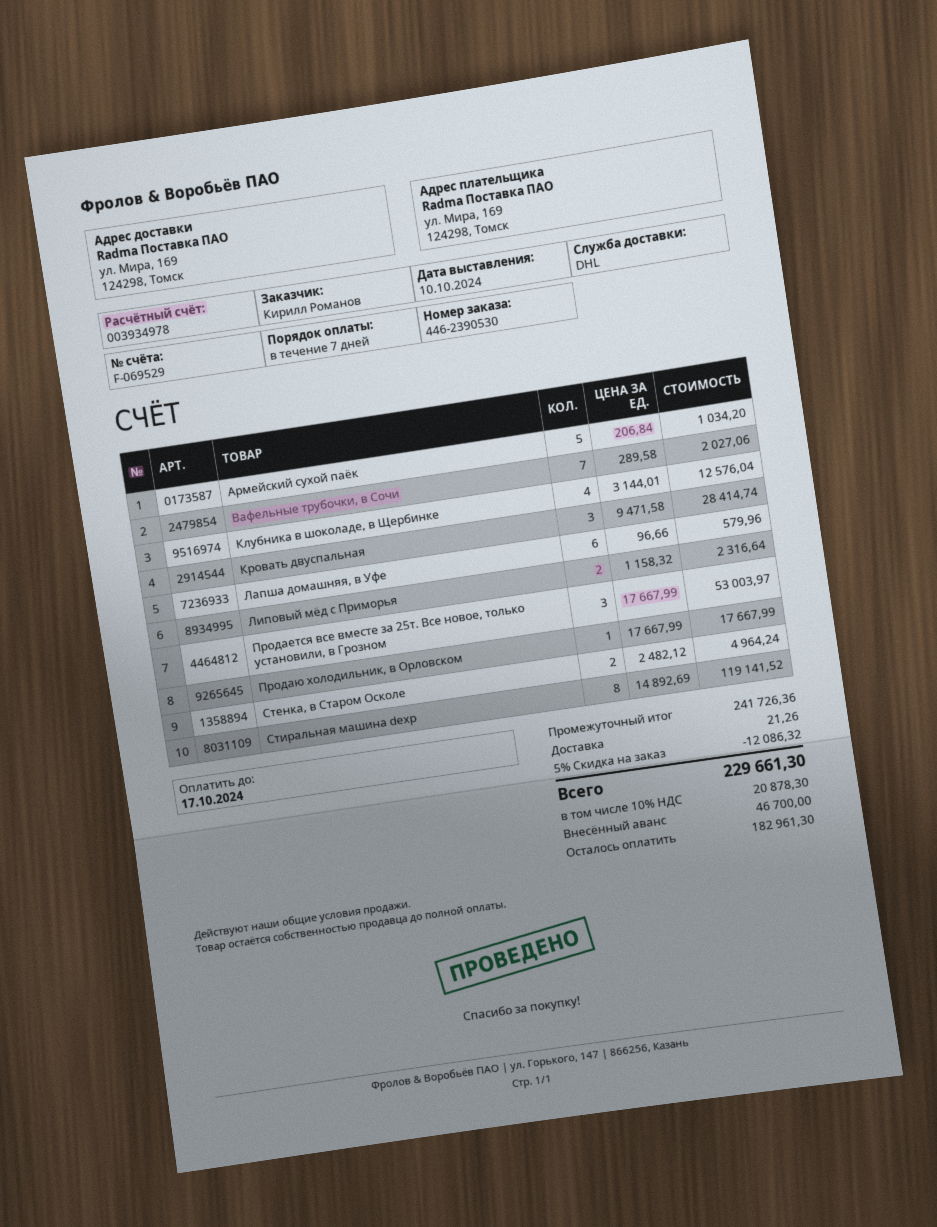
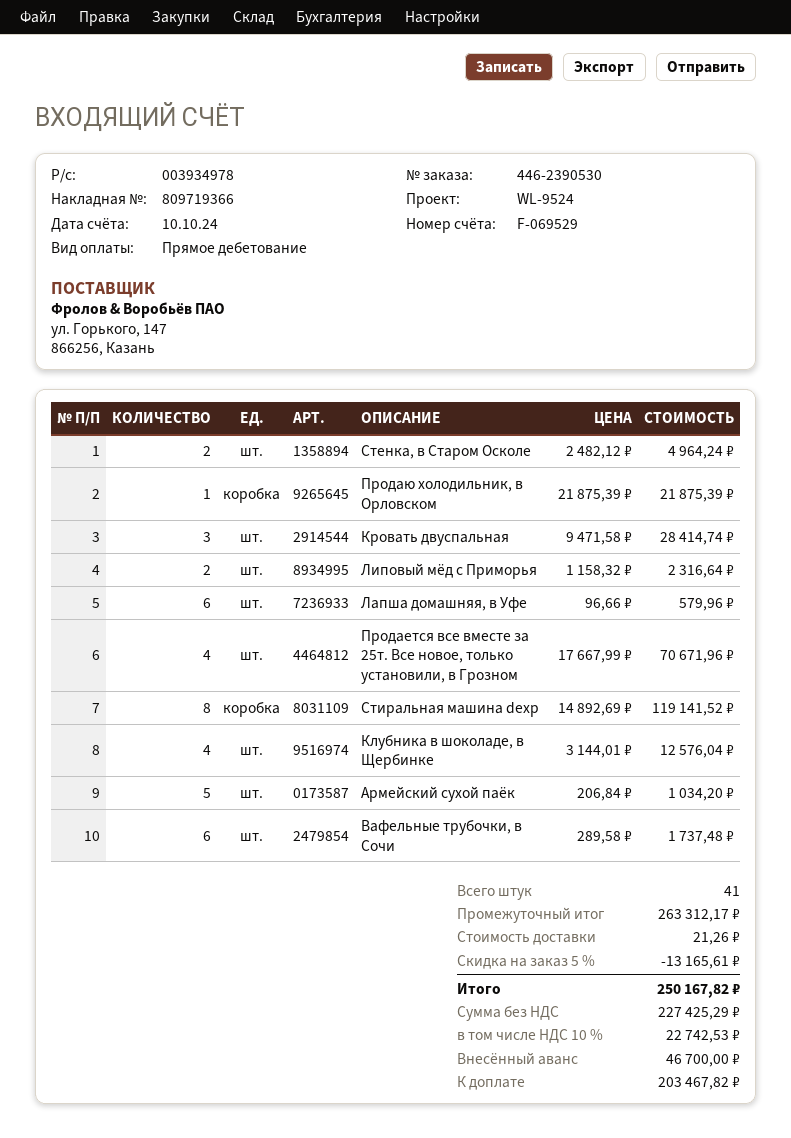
Вафельные трубочки, в Сочи: 7 x 289.58 = 2027.06 -> 6 x 289.58 = 1737.48
Продается все вместе за 25т. Все новое, только установили, в Грозном: 3 x 17667.99 = 53003.97 -> 4 x 17667.99 = 70671.96
Продаю холодильник, в Орловском: 1 x 17667.99 = 17667.99 -> 1 x 21875.39 = 21875.39
subtotal: 241726.36 -> 263312.17
discount: 5% = 12086.32 -> 5% = 13165.61
tax: 10% = 20878.30 -> 10% = 22742.53
total: 229661.30 -> 250167.82
balance: 182961.30 -> 203467.82

